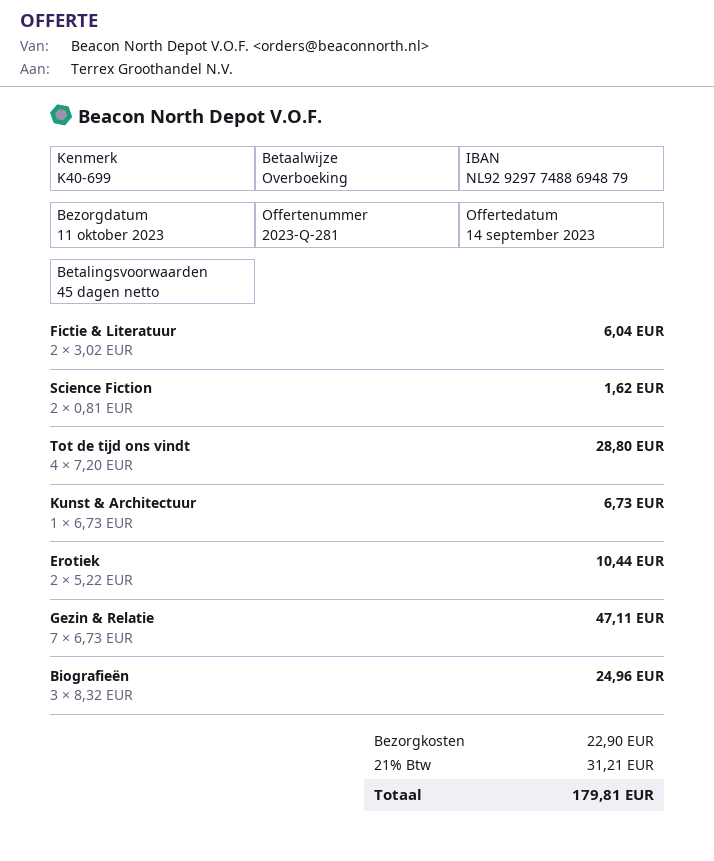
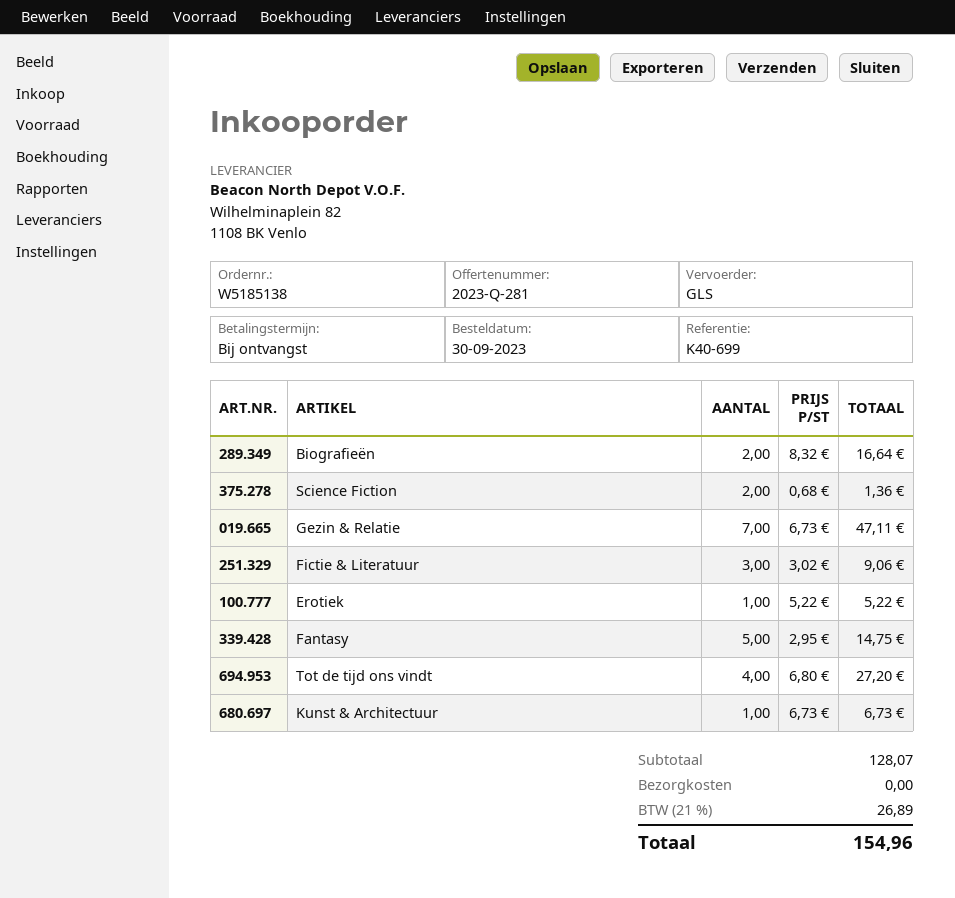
payment terms: 45 days -> on receipt
Fictie & Literatuur: 2 x 3.02 = 6.04 -> 3 x 3.02 = 9.06
Science Fiction: 2 x 0.81 = 1.62 -> 2 x 0.68 = 1.36
Tot de tijd ons vindt: 4 x 7.20 = 28.80 -> 4 x 6.80 = 27.20
Erotiek: 2 x 5.22 = 10.44 -> 1 x 5.22 = 5.22
Biografieën: 3 x 8.32 = 24.96 -> 2 x 8.32 = 16.64
Fantasy: none -> 5 x 2.95 = 14.75
shipping: 22.90 -> 0.00
tax: 21% = 31.21 -> 21% = 26.89
total: 179.81 -> 154.96

